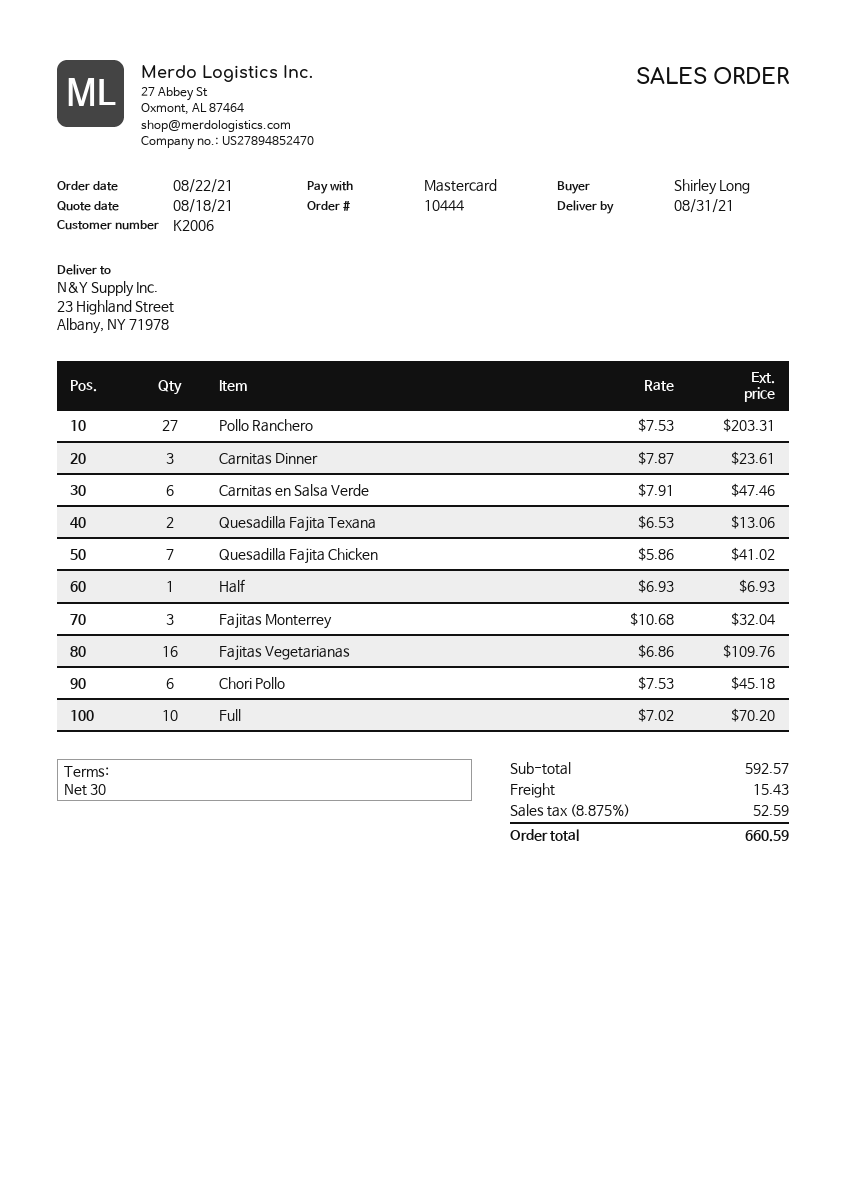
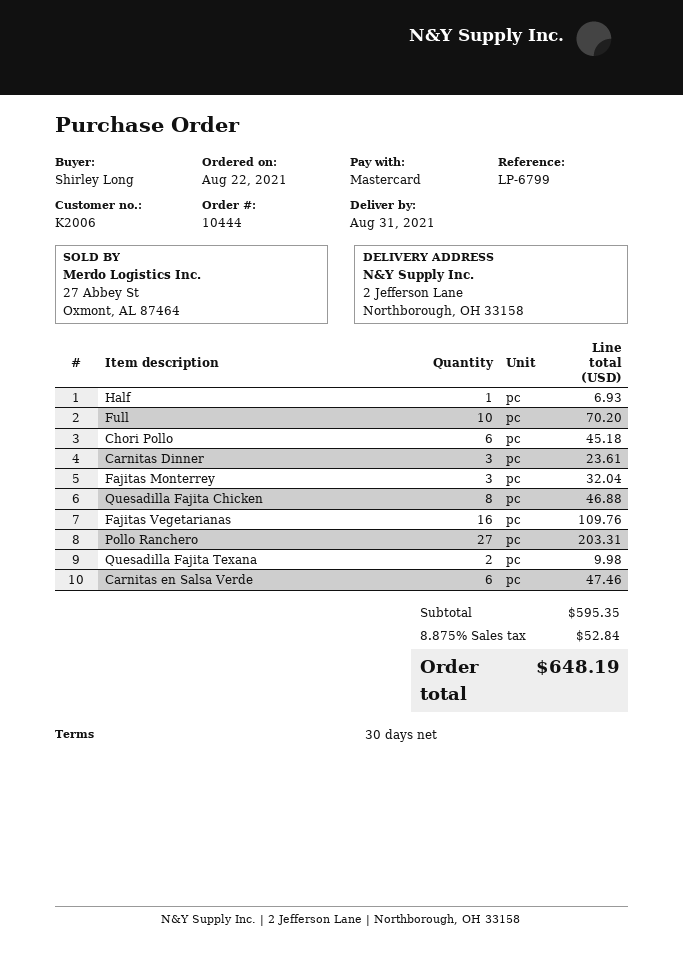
ship to: 23 Highland Street, Albany, NY 71978 -> 2 Jefferson Lane, Northborough, OH 33158
Quesadilla Fajita Texana: 2 for 13.06 -> 2 for 9.98
Quesadilla Fajita Chicken: 7 for 41.02 -> 8 for 46.88
subtotal: 592.57 -> 595.35
shipping: 15.43 -> none
tax: 8.875% = 52.59 -> 8.875% = 52.84
total: 660.59 -> 648.19

